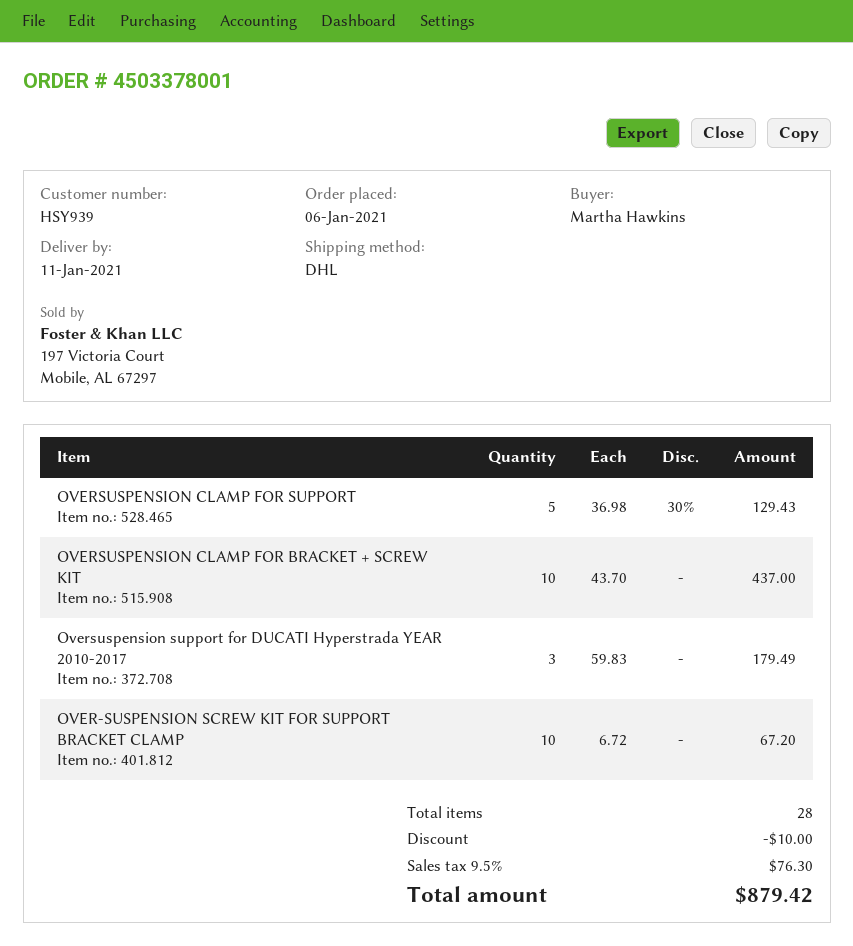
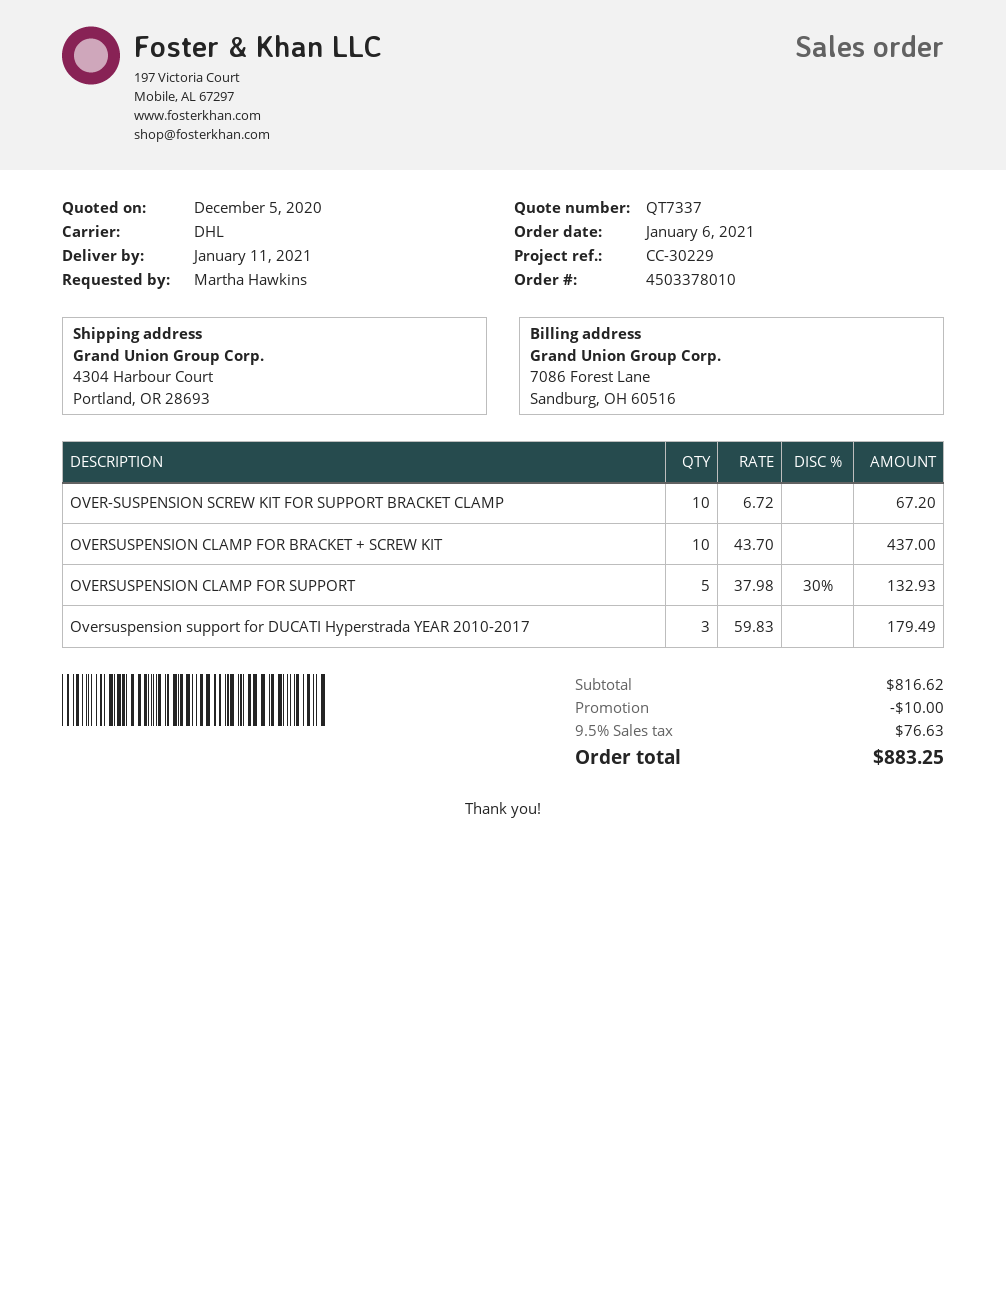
order number: 4503378001 -> 4503378010
OVERSUSPENSION CLAMP FOR SUPPORT: 5 x 36.98 - 30% = 129.43 -> 5 x 37.98 - 30% = 132.93
tax: 9.5% = 76.30 -> 9.5% = 76.63
total: 879.42 -> 883.25

